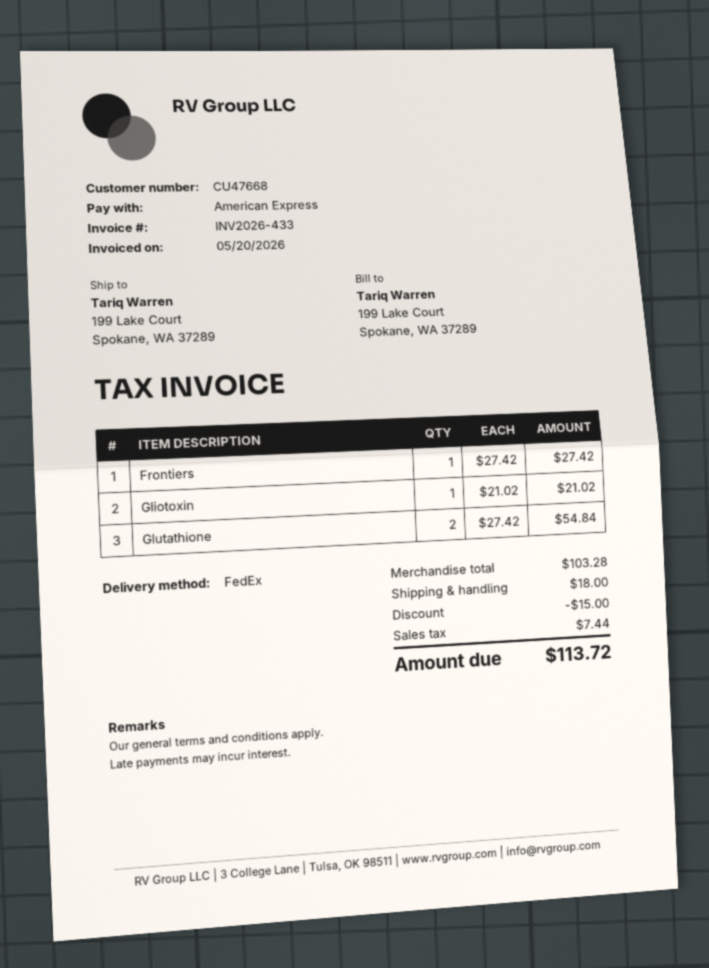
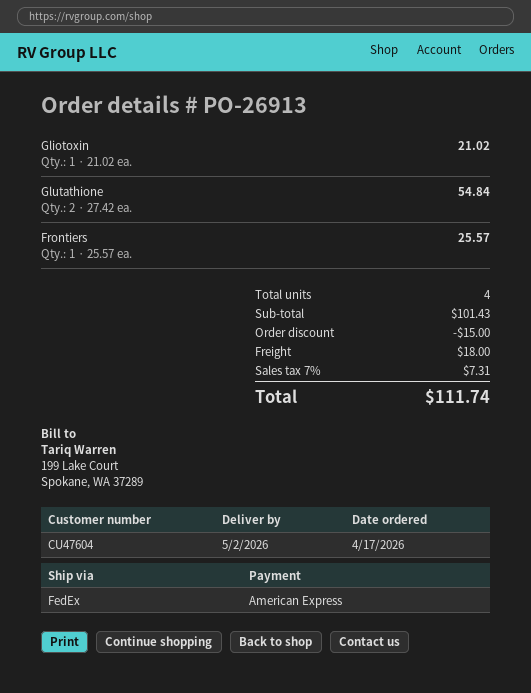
customer number: CU47668 -> CU47604
Frontiers: 1 x 27.42 = 27.42 -> 1 x 25.57 = 25.57
subtotal: 103.28 -> 101.43
tax: 7.44 -> 7.31
total: 113.72 -> 111.74

